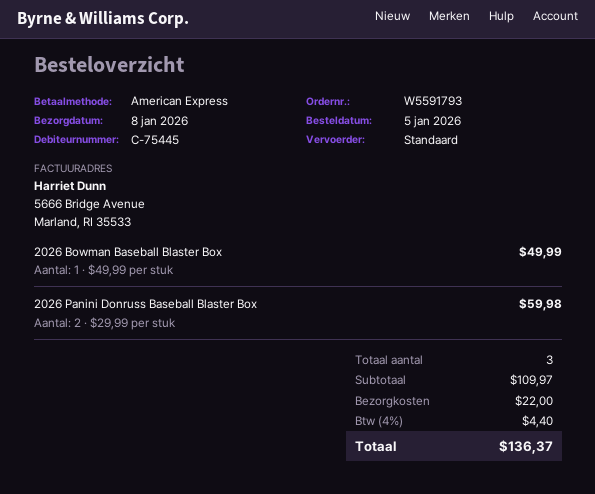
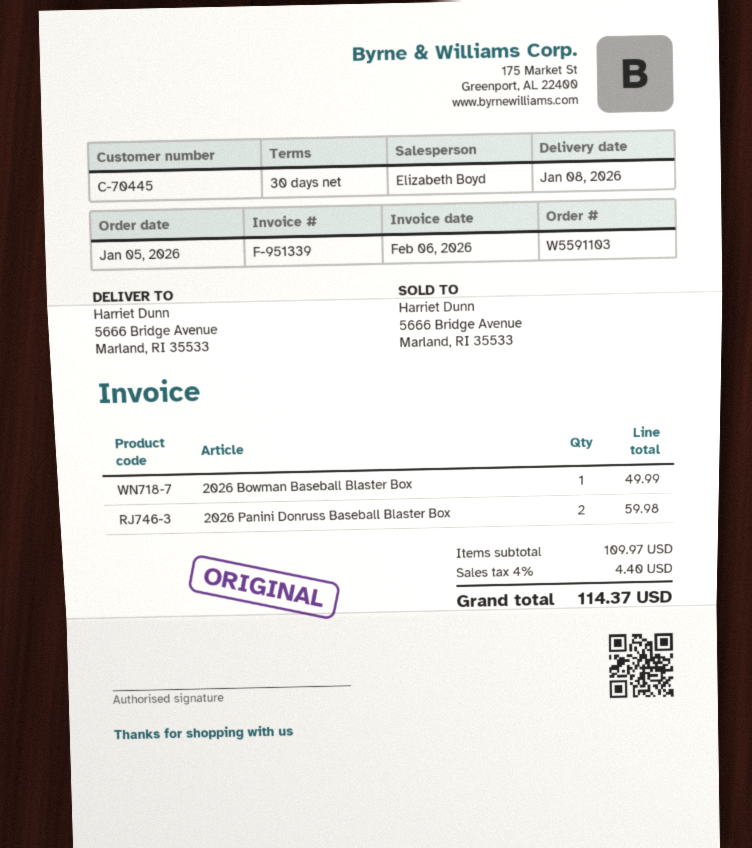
order number: W5591793 -> W5591103
customer number: C-75445 -> C-70445
shipping: 22.00 -> none
total: 136.37 -> 114.37

